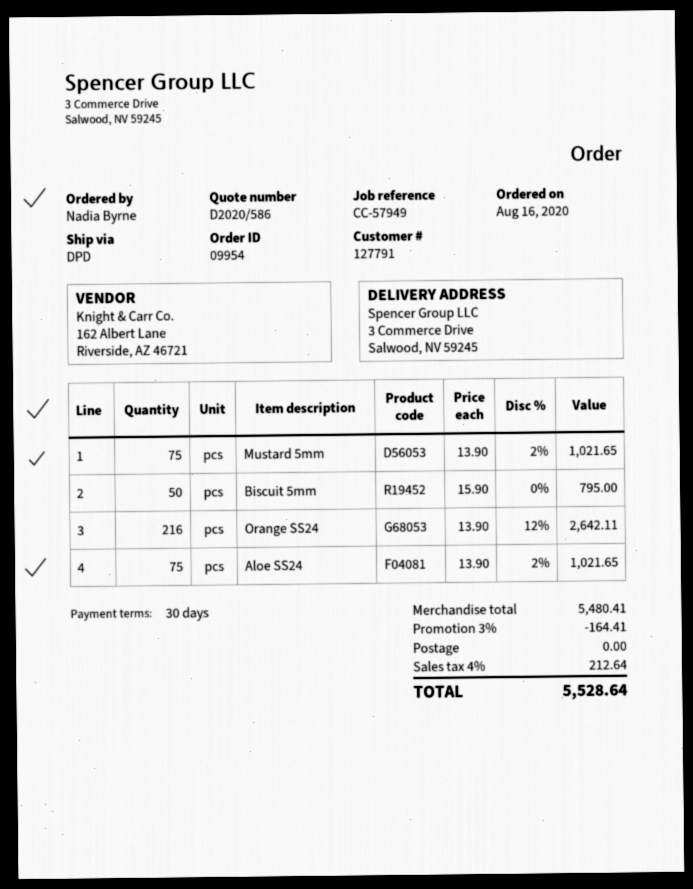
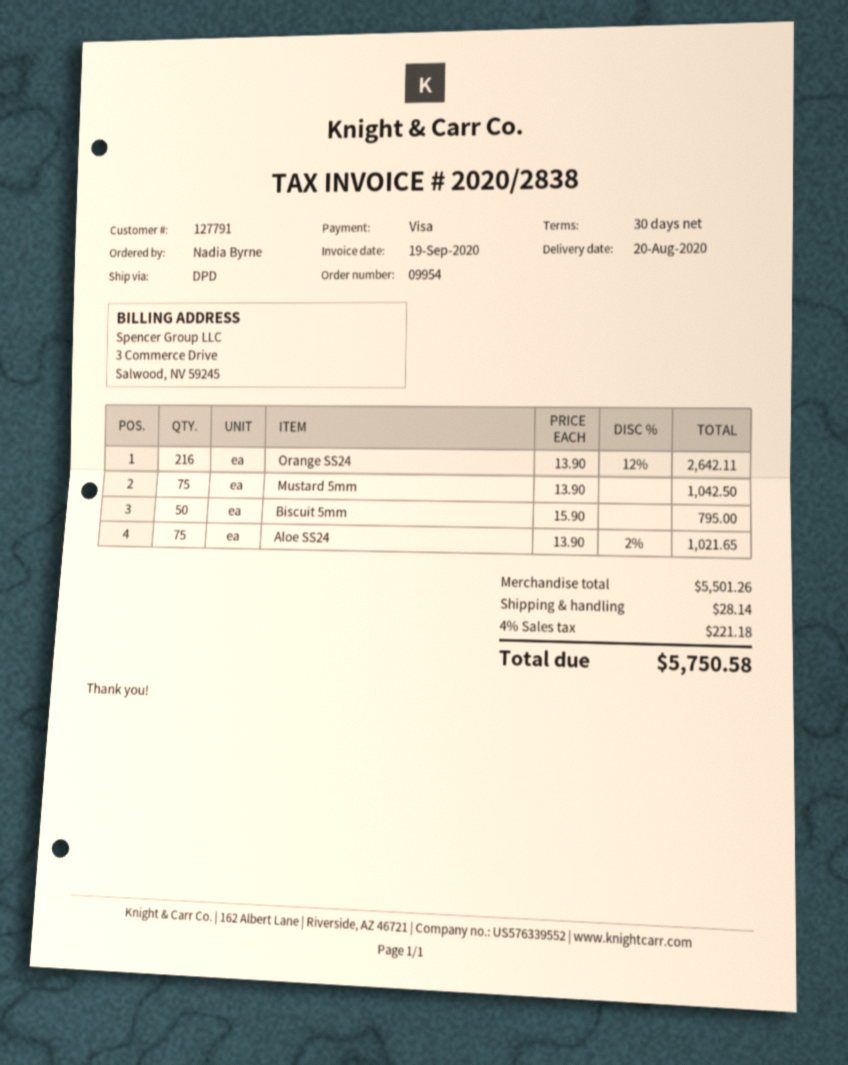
Mustard 5mm: 75 x 13.90 - 2% = 1021.65 -> 75 x 13.90 = 1042.50
subtotal: 5480.41 -> 5501.26
discount: 3% = 164.41 -> none
shipping: 0.00 -> 28.14
tax: 4% = 212.64 -> 4% = 221.18
total: 5528.64 -> 5750.58

